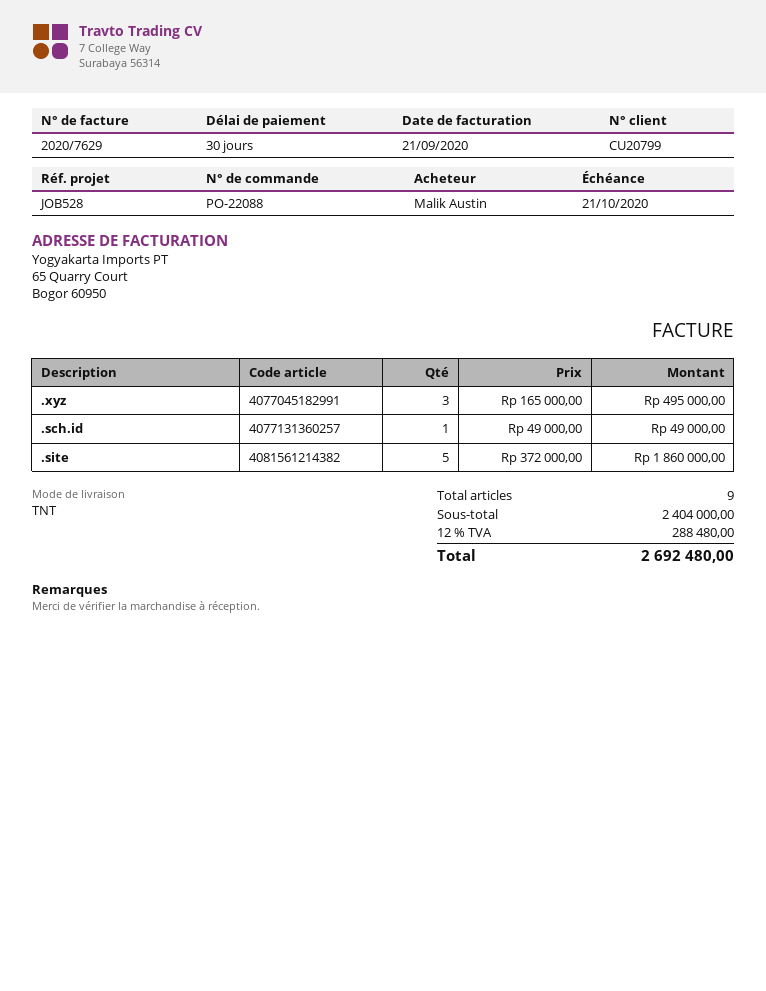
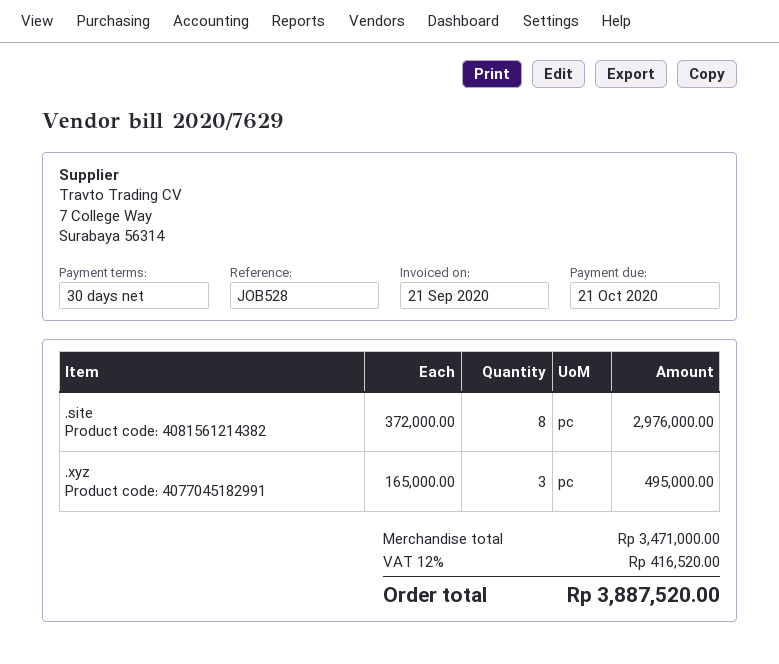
.sch.id: 1 x 49000.00 = 49000.00 -> none
.site: 5 x 372000.00 = 1860000.00 -> 8 x 372000.00 = 2976000.00
subtotal: 2404000.00 -> 3471000.00
tax: 12% = 288480.00 -> 12% = 416520.00
total: 2692480.00 -> 3887520.00

